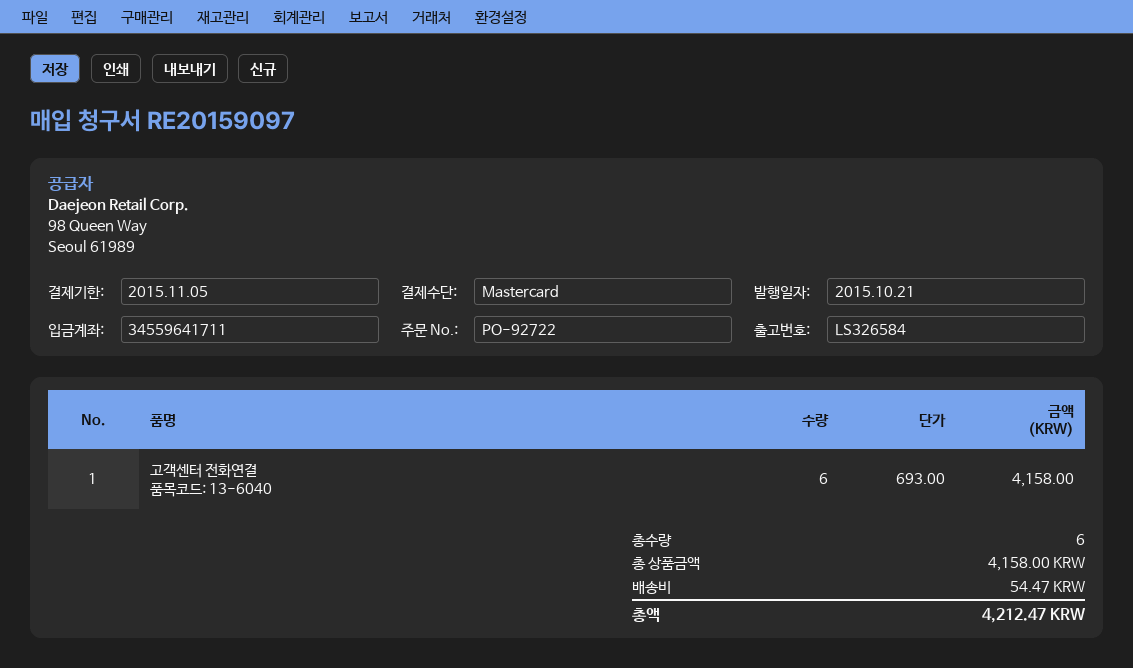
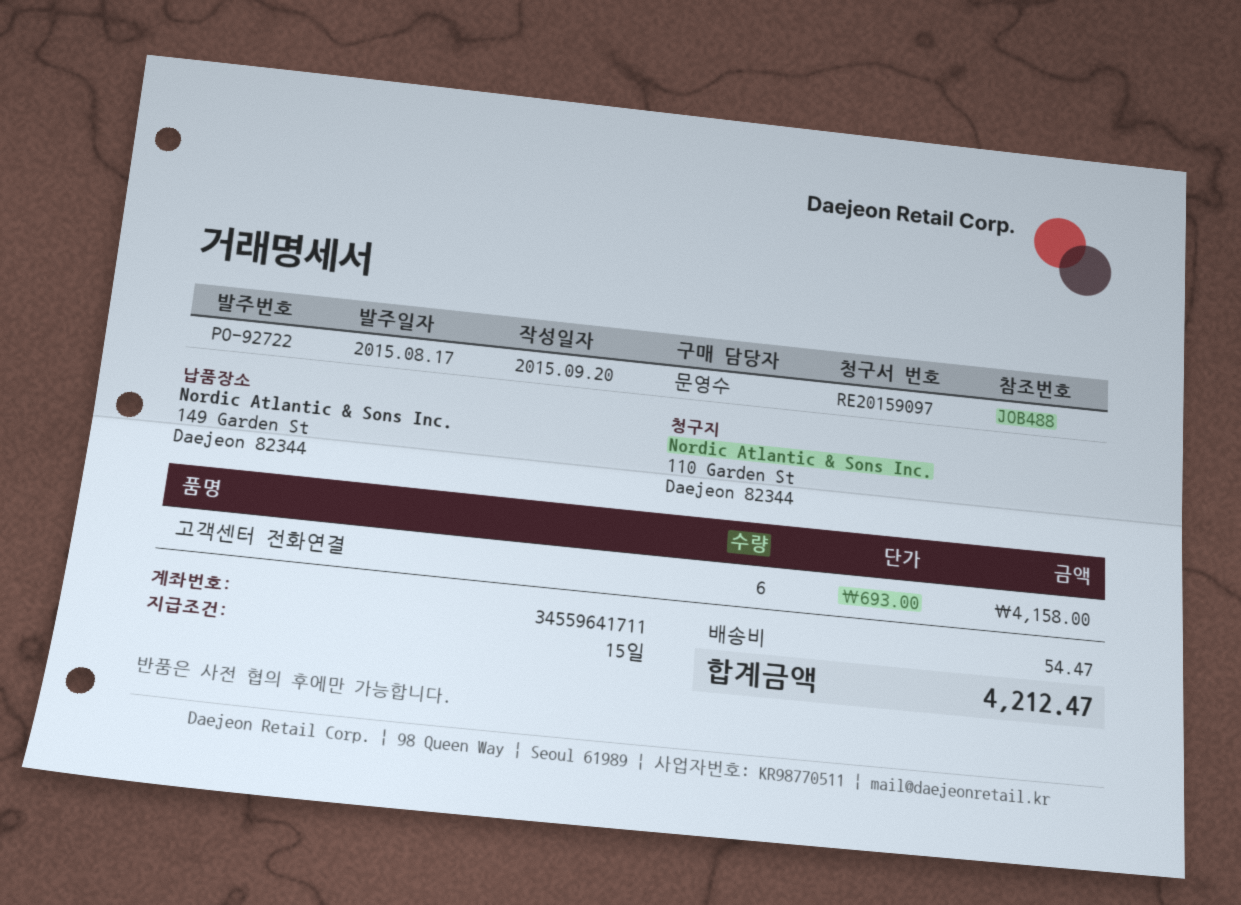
invoice date: 2015-10-21 -> 2015-09-20

